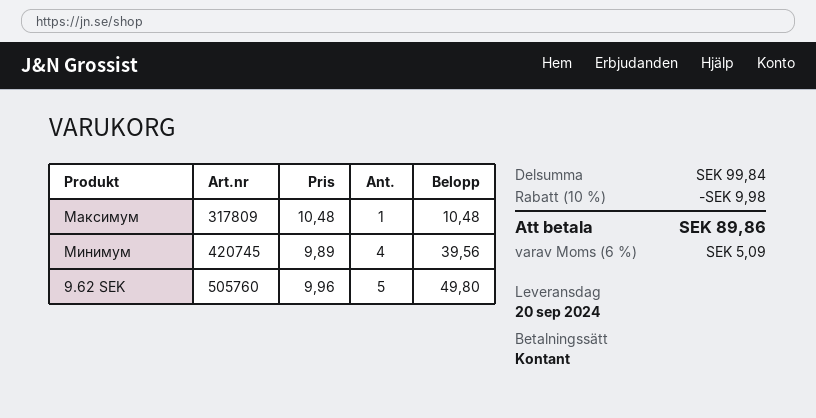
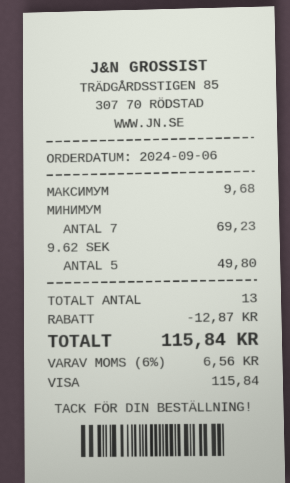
payment method: cash -> Visa
Максимум: 1 for 10.48 -> 1 for 9.68
Минимум: 4 for 39.56 -> 7 for 69.23
discount: 9.98 -> 12.87
tax: 6% = 5.09 -> 6% = 6.56
total: 89.86 -> 115.84

